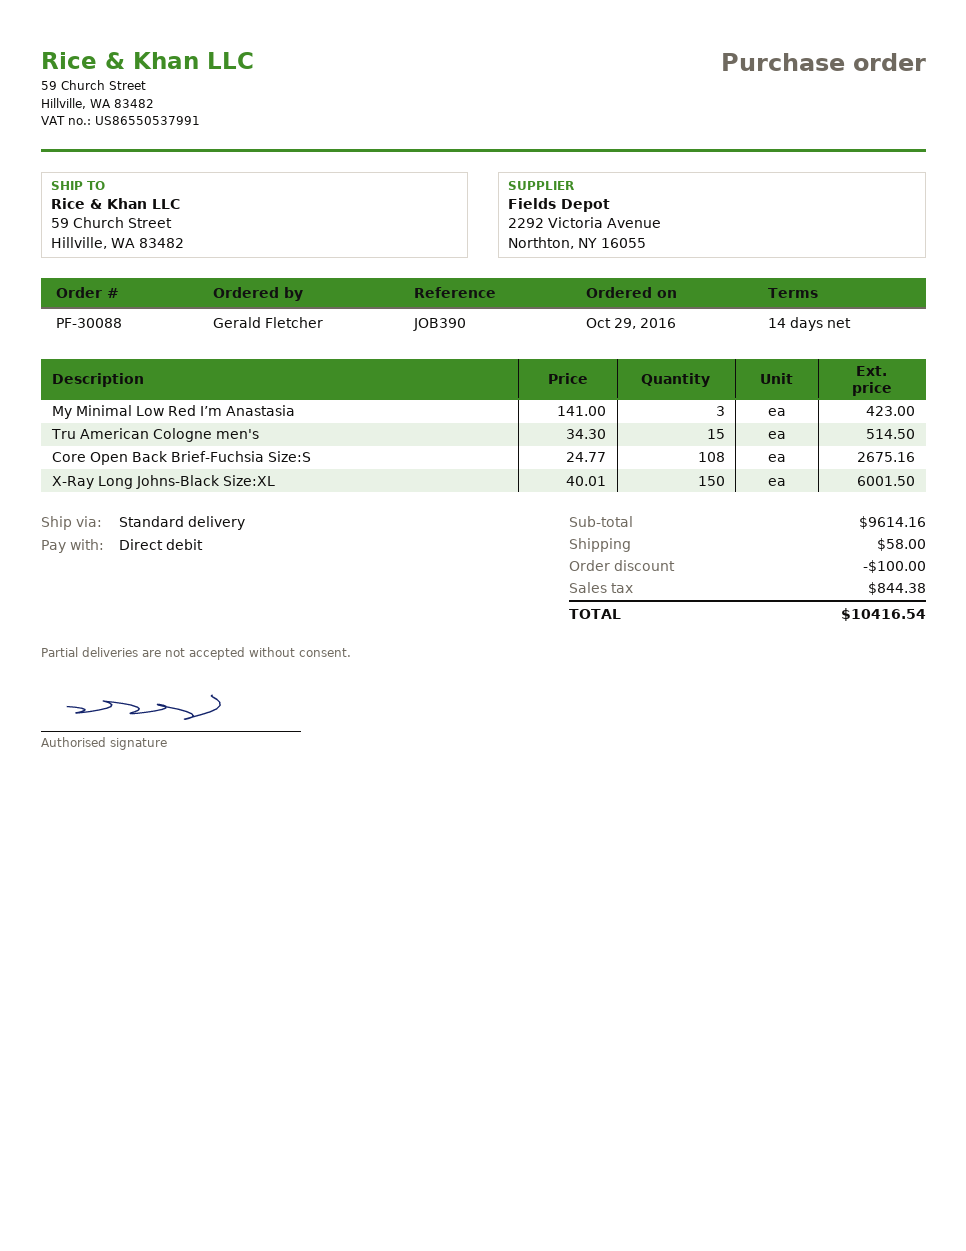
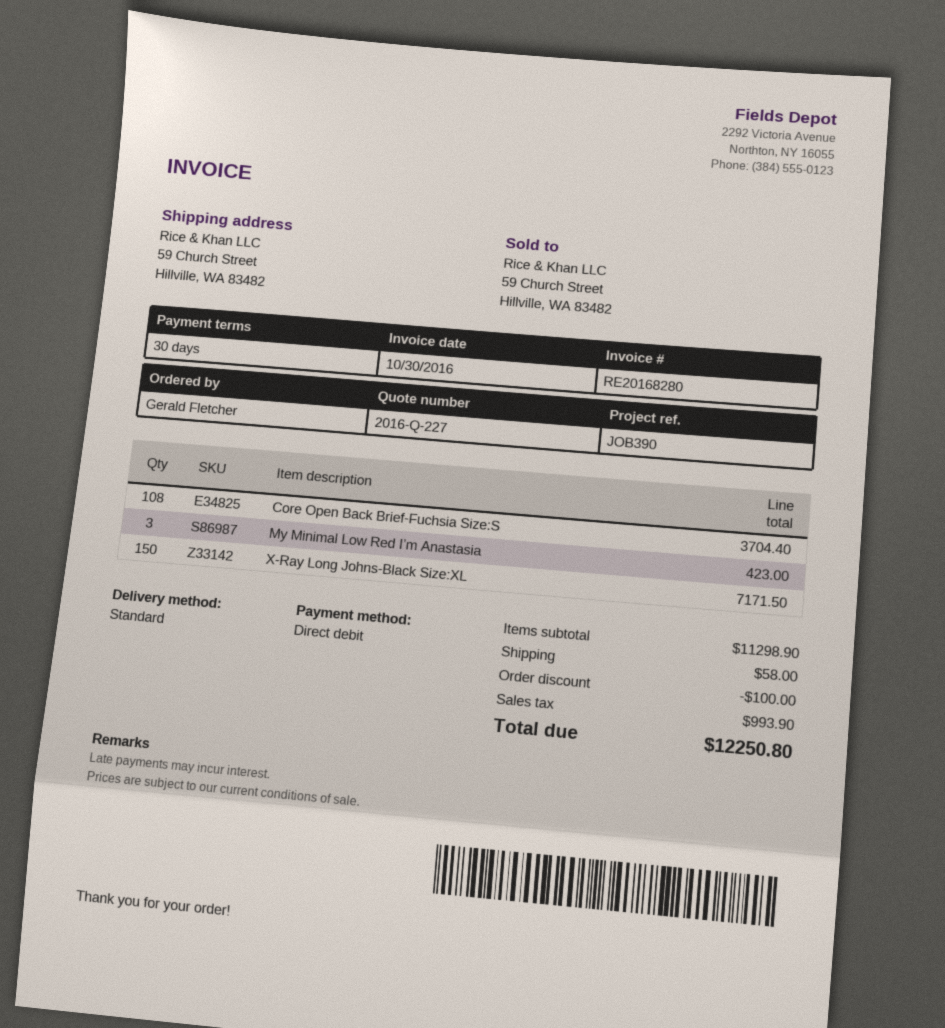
payment terms: 14 days -> 30 days
Tru American Cologne men's: 15 for 514.50 -> none
Core Open Back Brief-Fuchsia Size:S: 108 for 2675.16 -> 108 for 3704.40
X-Ray Long Johns-Black Size:XL: 150 for 6001.50 -> 150 for 7171.50
subtotal: 9614.16 -> 11298.90
tax: 844.38 -> 993.90
total: 10416.54 -> 12250.80

